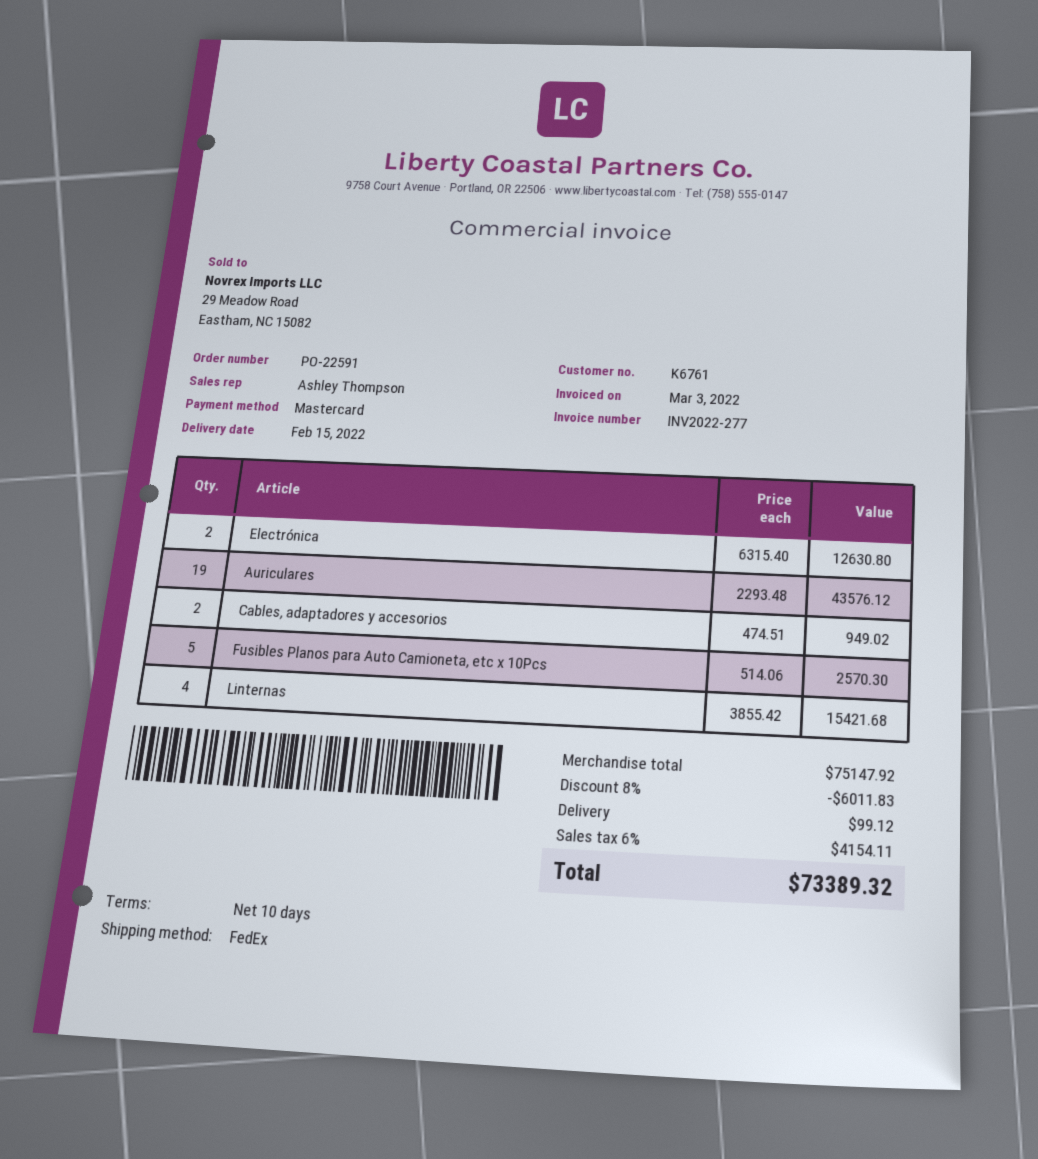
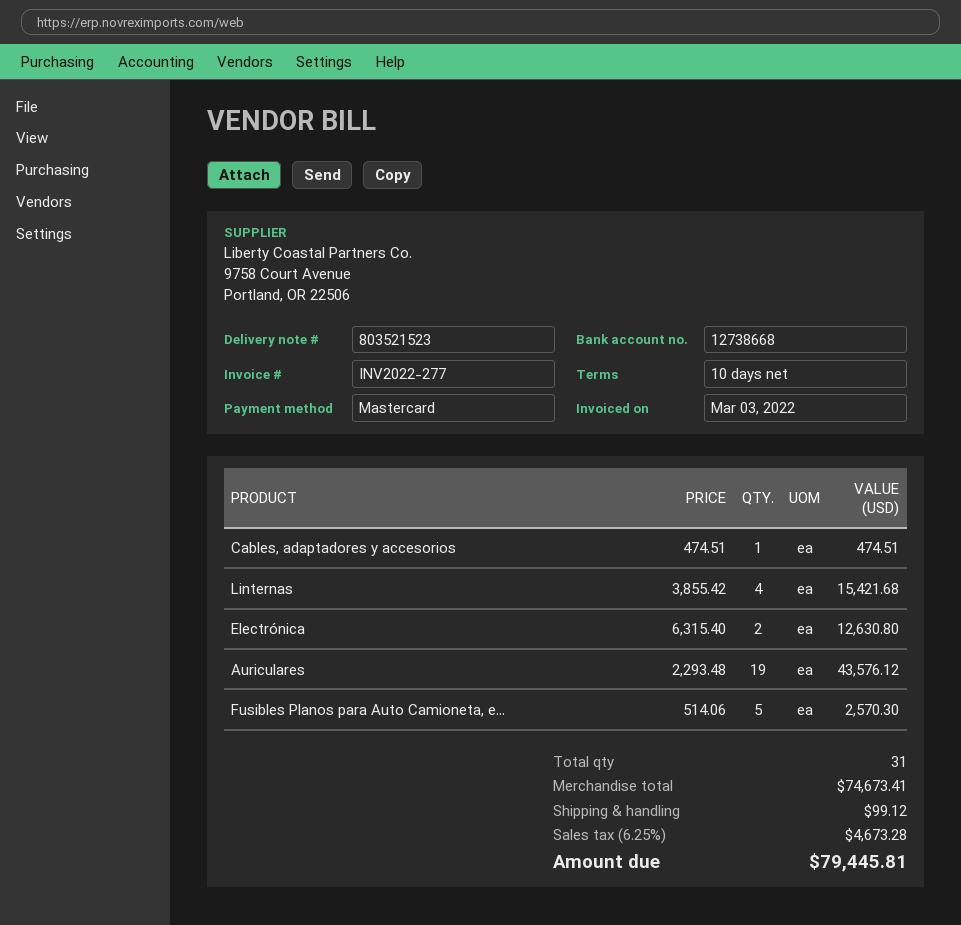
Cables, adaptadores y accesorios: 2 x 474.51 = 949.02 -> 1 x 474.51 = 474.51
subtotal: 75147.92 -> 74673.41
discount: 8% = 6011.83 -> none
tax: 6% = 4154.11 -> 6.25% = 4673.28
total: 73389.32 -> 79445.81

